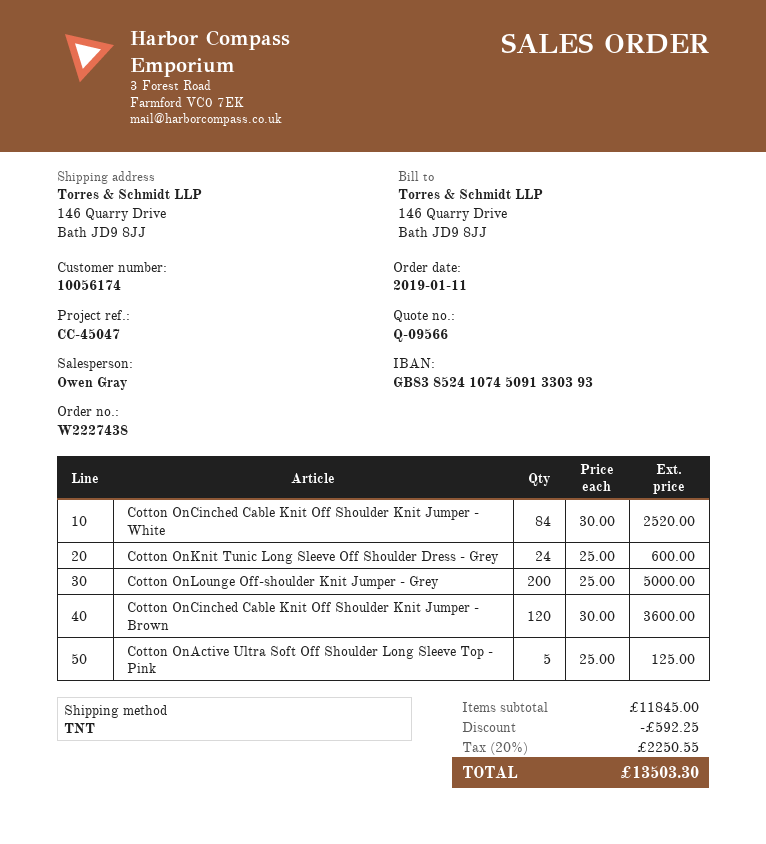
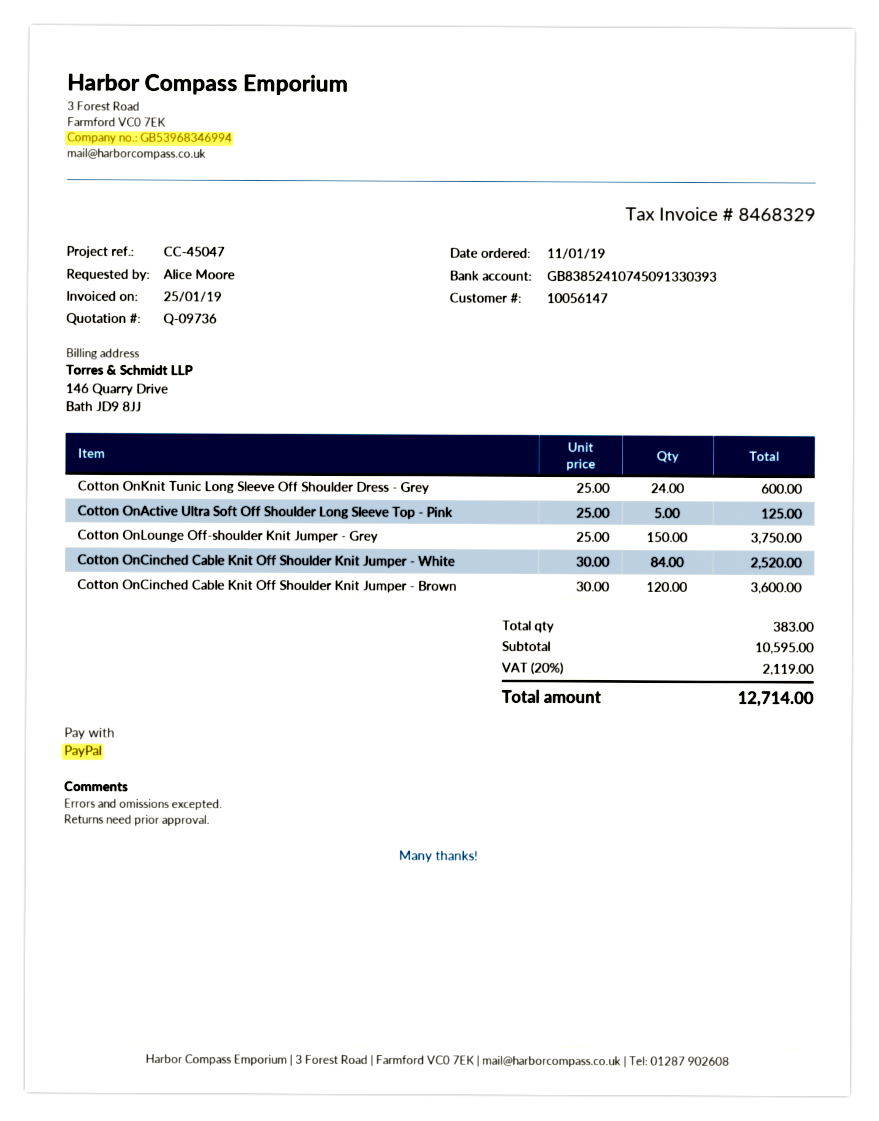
quote number: Q-09566 -> Q-09736
customer number: 10056174 -> 10056147
Cotton OnLounge Off-shoulder Knit Jumper - Grey: 200 x 25.00 = 5000.00 -> 150 x 25.00 = 3750.00
subtotal: 11845.00 -> 10595.00
discount: 592.25 -> none
tax: 20% = 2250.55 -> 20% = 2119.00
total: 13503.30 -> 12714.00

